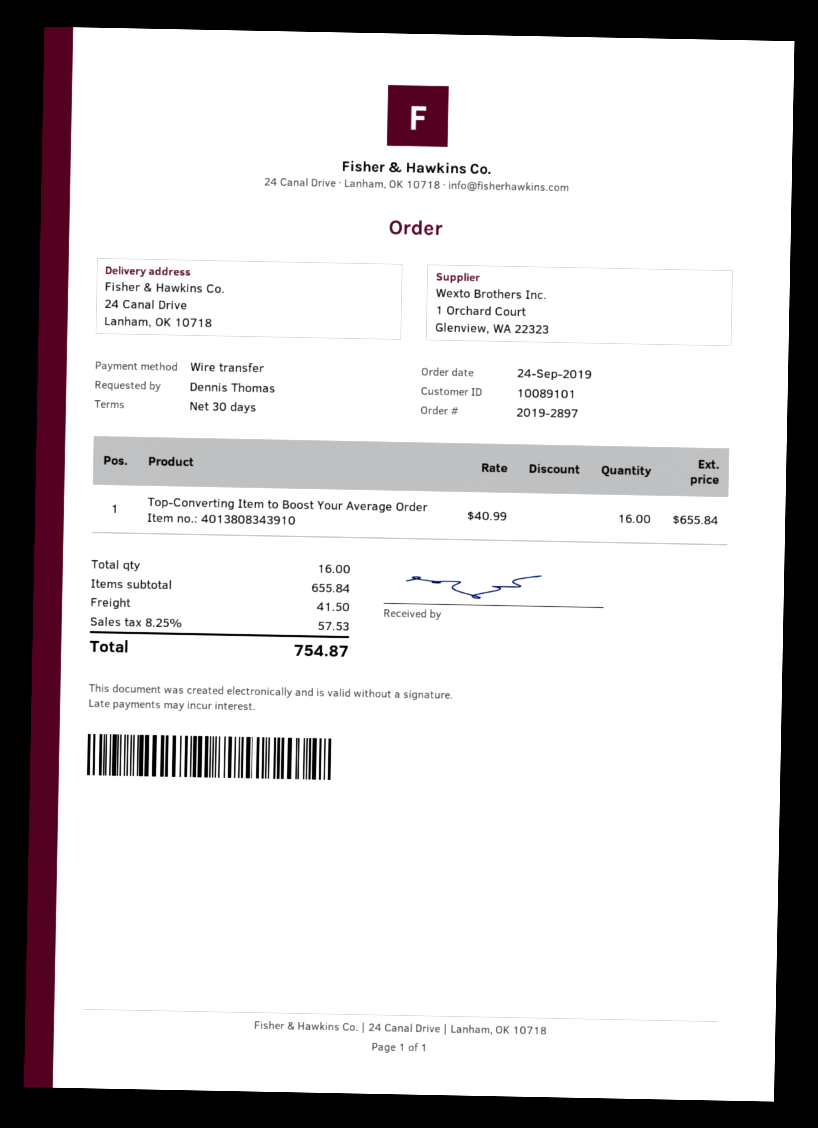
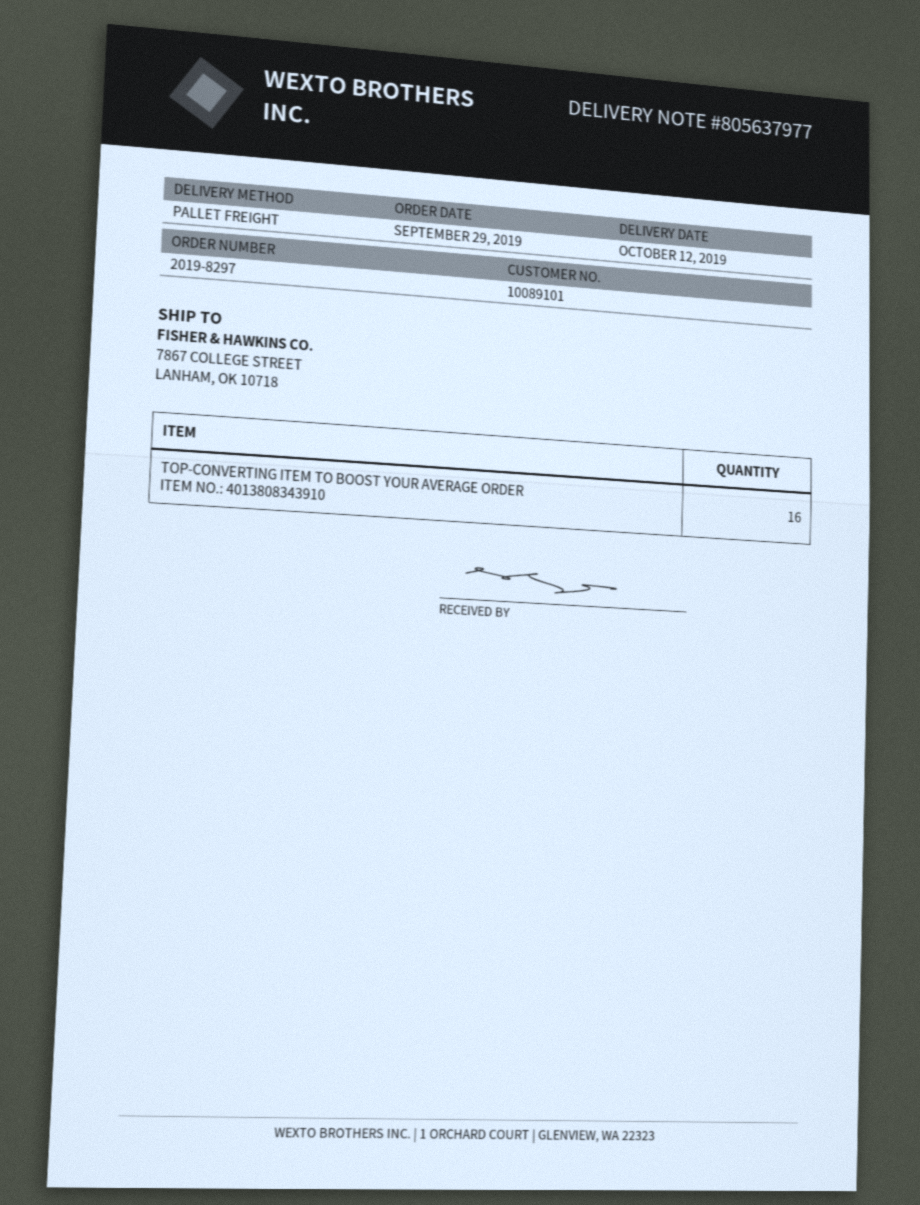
order number: 2019-2897 -> 2019-8297
order date: 2019-09-24 -> 2019-09-29
ship to: 24 Canal Drive, Lanham, OK 10718 -> 7867 COLLEGE STREET, LANHAM, OK 10718

